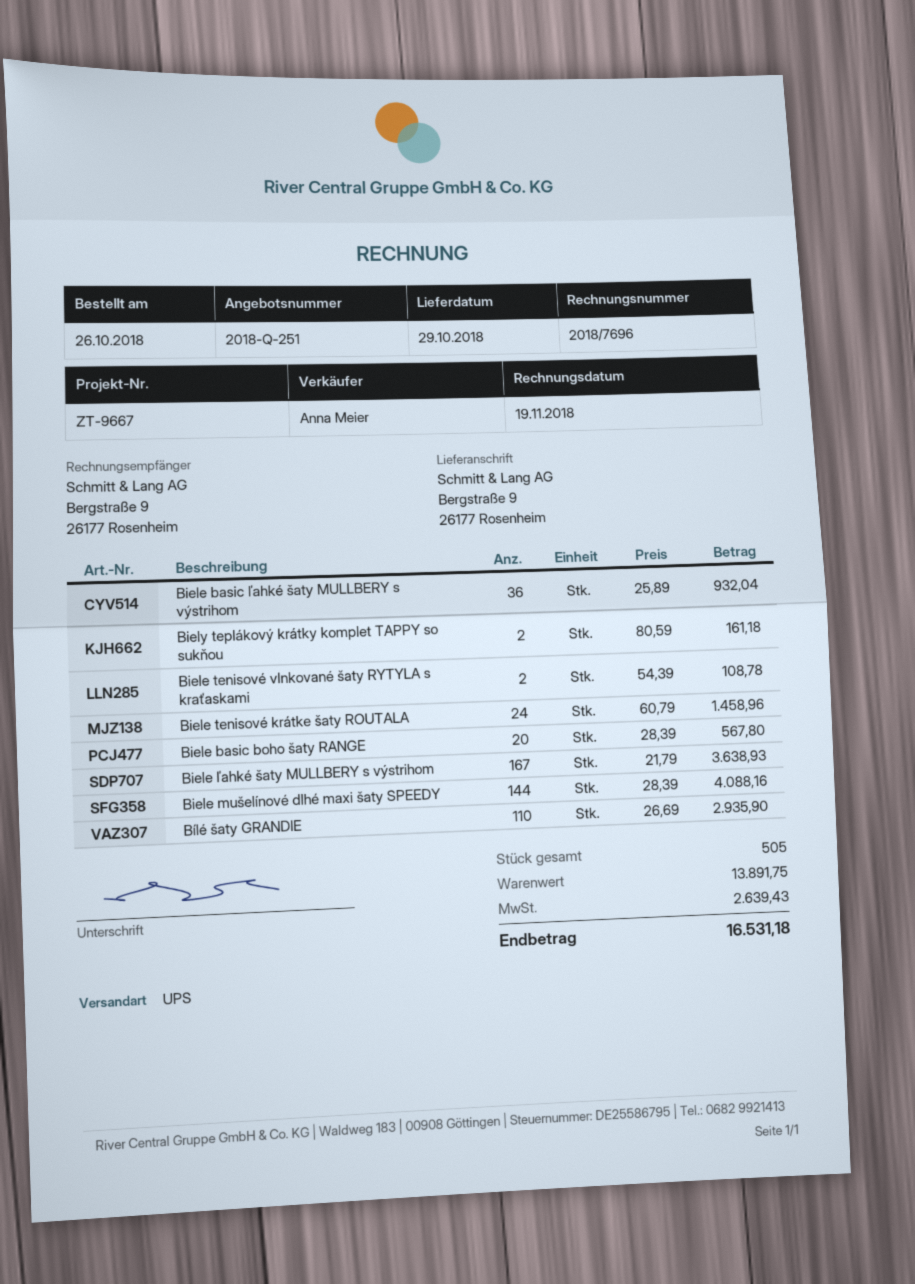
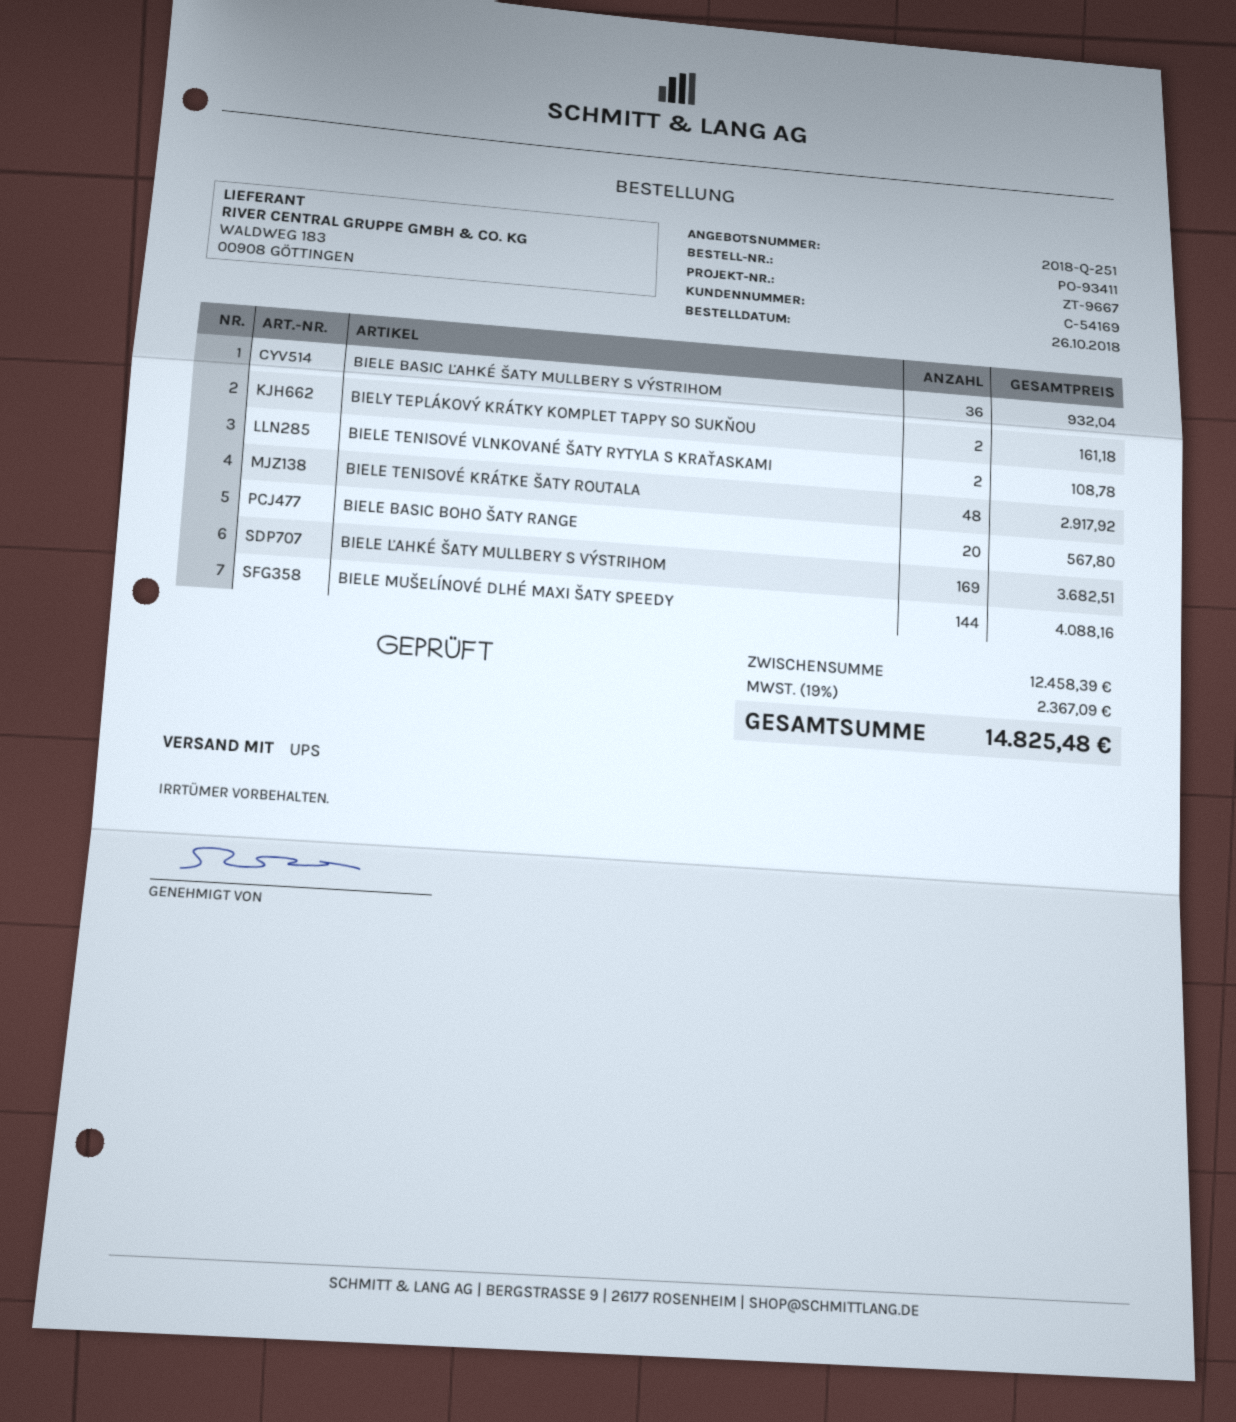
Biele tenisové krátke šaty ROUTALA: 24 for 1458.96 -> 48 for 2917.92
Biele ľahké šaty MULLBERY s výstrihom: 167 for 3638.93 -> 169 for 3682.51
Bílé šaty GRANDIE: 110 for 2935.90 -> none
subtotal: 13891.75 -> 12458.39
tax: 2639.43 -> 2367.09
total: 16531.18 -> 14825.48

